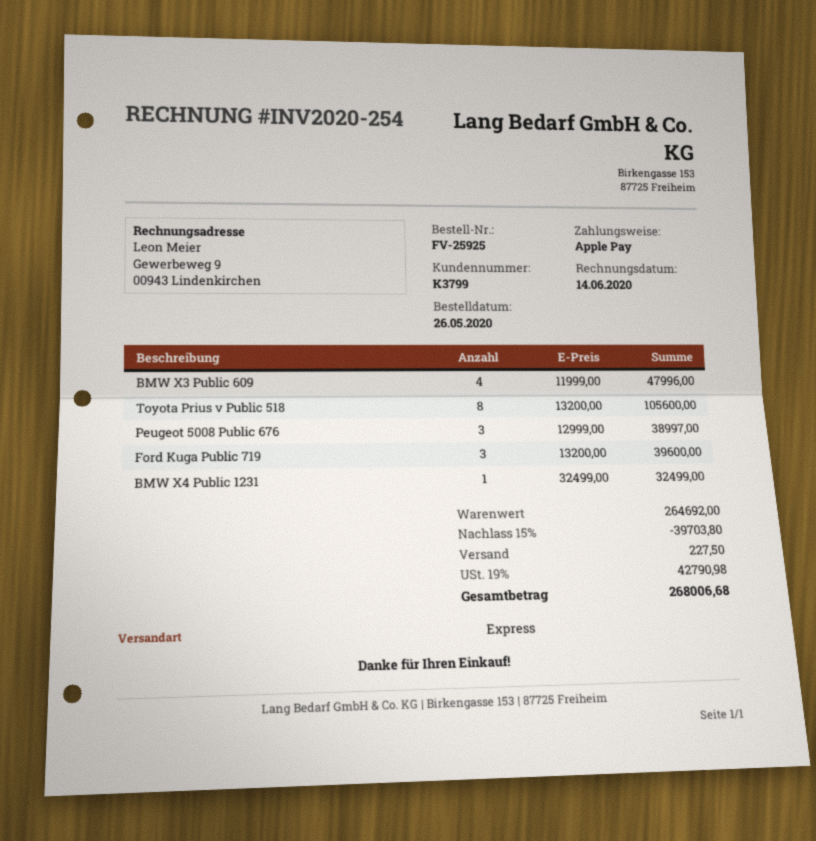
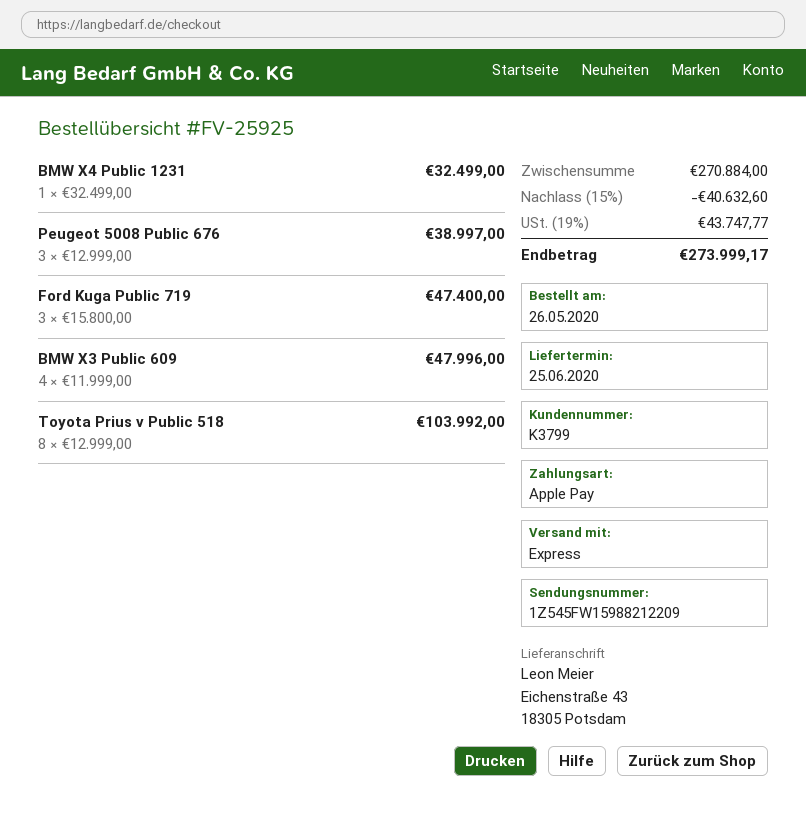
Toyota Prius v Public 518: 8 x 13200.00 = 105600.00 -> 8 x 12999.00 = 103992.00
Ford Kuga Public 719: 3 x 13200.00 = 39600.00 -> 3 x 15800.00 = 47400.00
subtotal: 264692.00 -> 270884.00
discount: 15% = 39703.80 -> 15% = 40632.60
shipping: 227.50 -> none
tax: 19% = 42790.98 -> 19% = 43747.77
total: 268006.68 -> 273999.17

